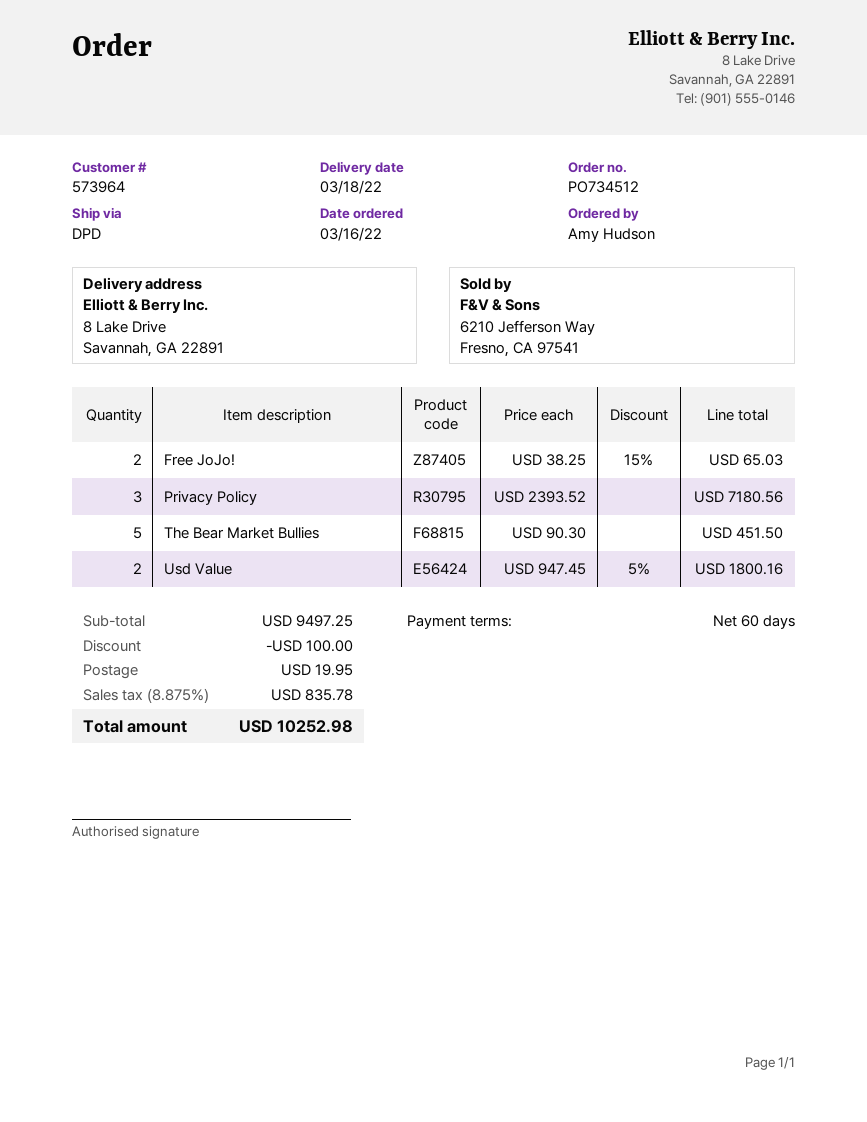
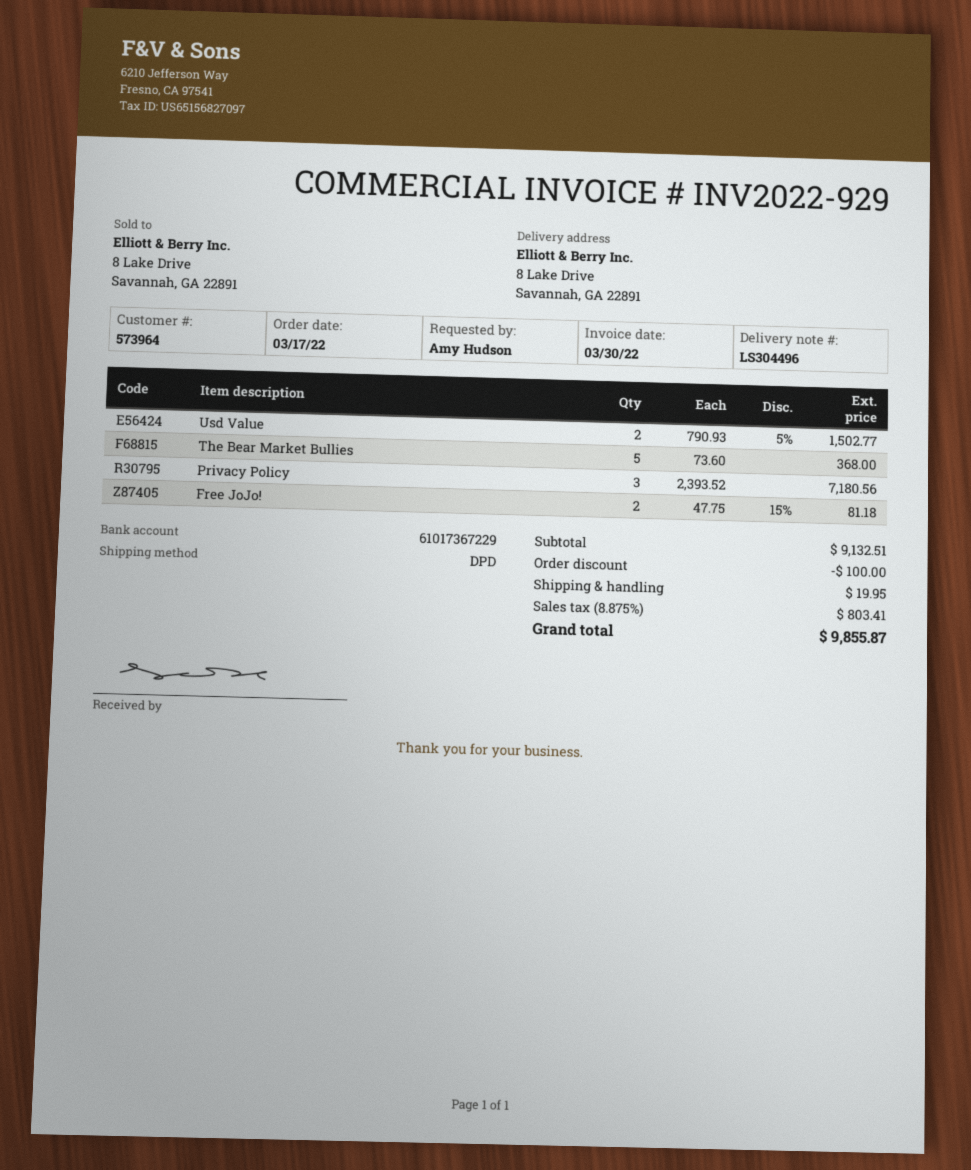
order date: 2022-03-16 -> 2022-03-17
Free JoJo!: 2 x 38.25 - 15% = 65.03 -> 2 x 47.75 - 15% = 81.18
The Bear Market Bullies: 5 x 90.30 = 451.50 -> 5 x 73.60 = 368.00
Usd Value: 2 x 947.45 - 5% = 1800.16 -> 2 x 790.93 - 5% = 1502.77
subtotal: 9497.25 -> 9132.51
tax: 8.875% = 835.78 -> 8.875% = 803.41
total: 10252.98 -> 9855.87

